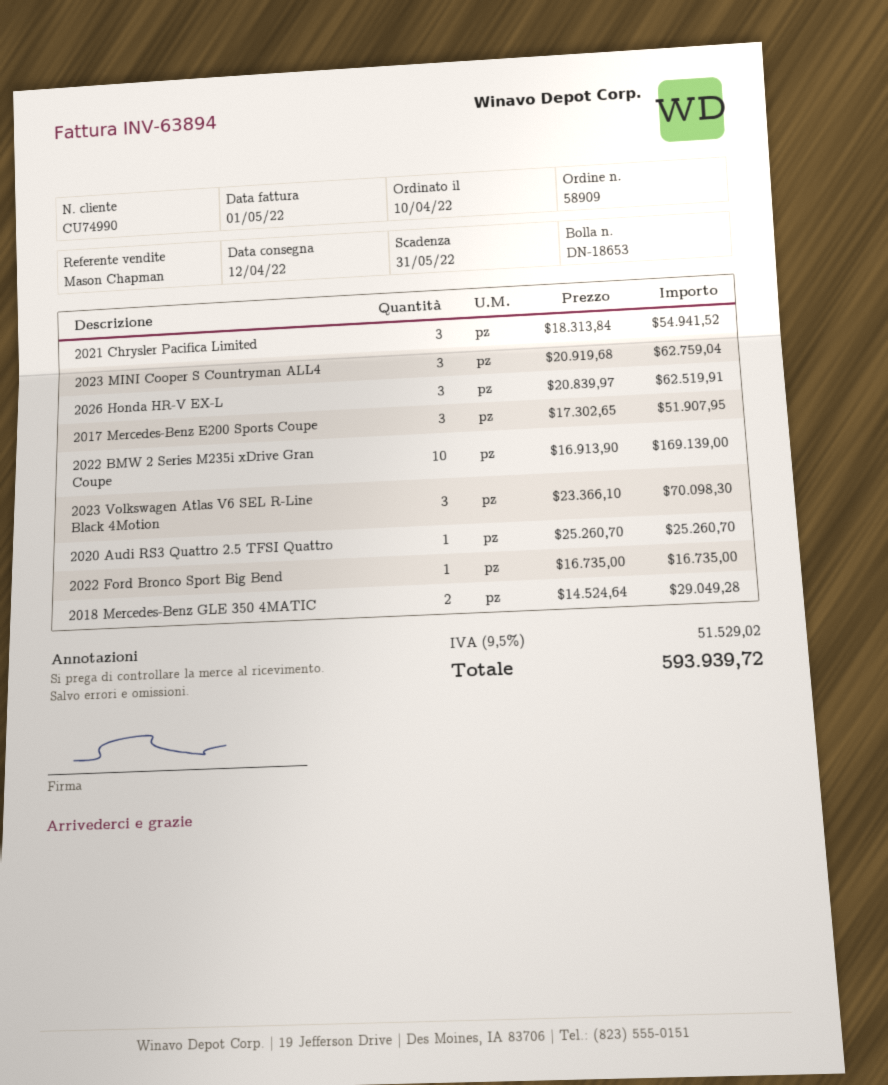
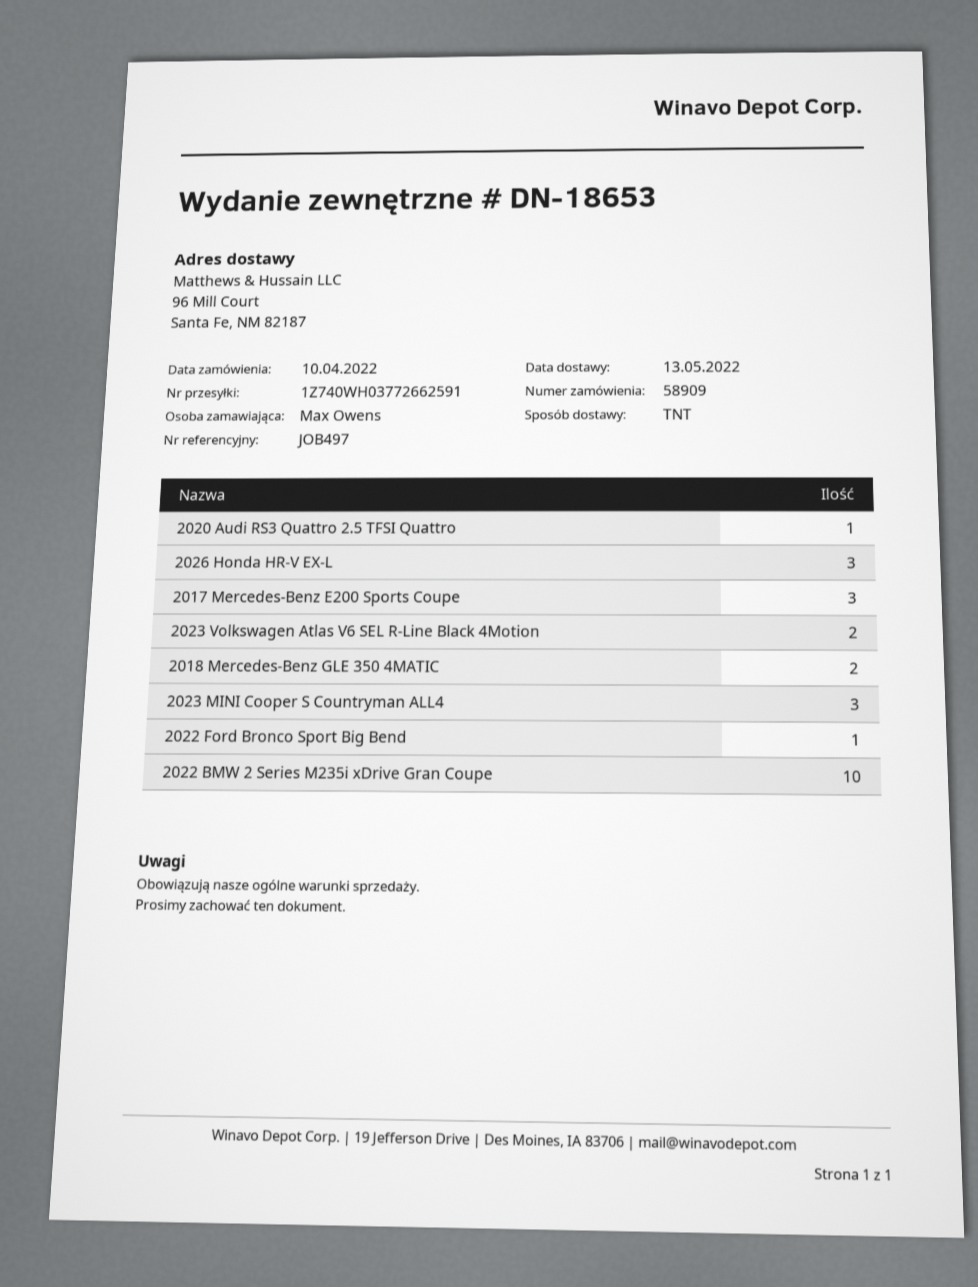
delivery date: 2022-04-12 -> 2022-05-13
2021 Chrysler Pacifica Limited: 3 -> none
2023 Volkswagen Atlas V6 SEL R-Line Black 4Motion: 3 -> 2

